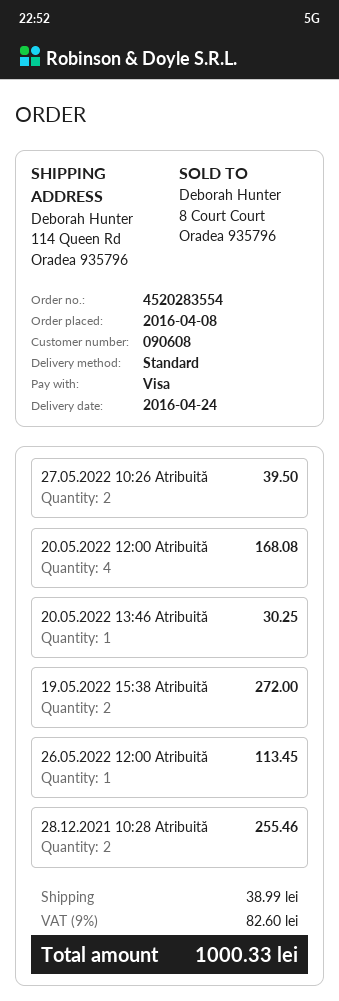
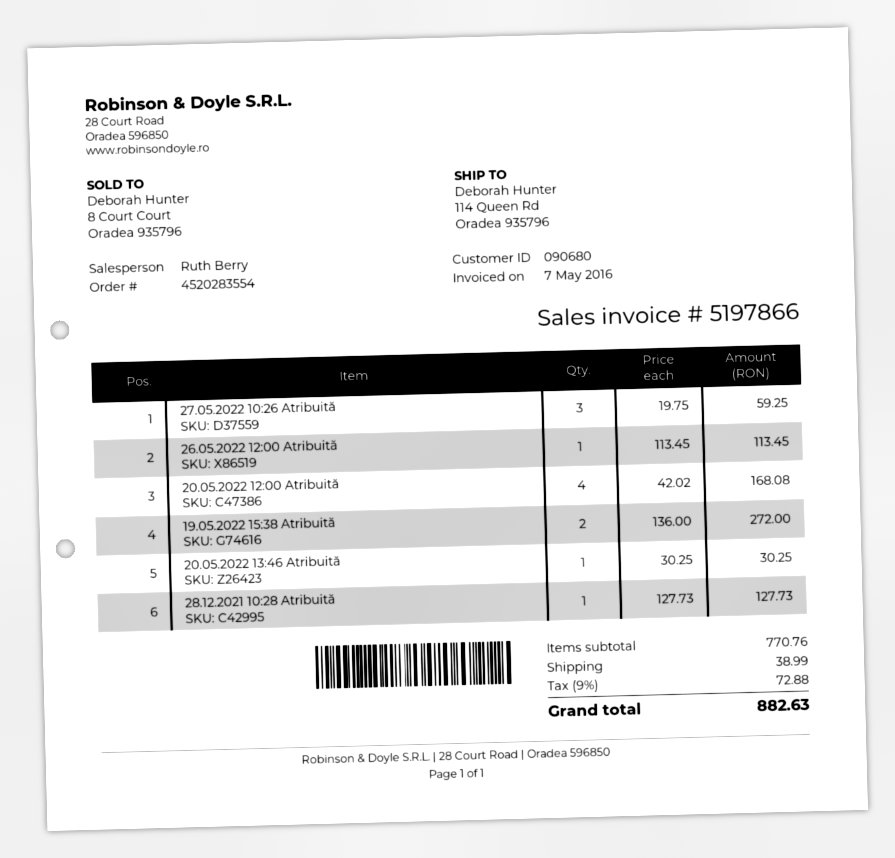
customer number: 090608 -> 090680
27.05.2022 10:26 Atribuită: 2 for 39.50 -> 3 for 59.25
28.12.2021 10:28 Atribuită: 2 for 255.46 -> 1 for 127.73
tax: 9% = 82.60 -> 9% = 72.88
total: 1000.33 -> 882.63

